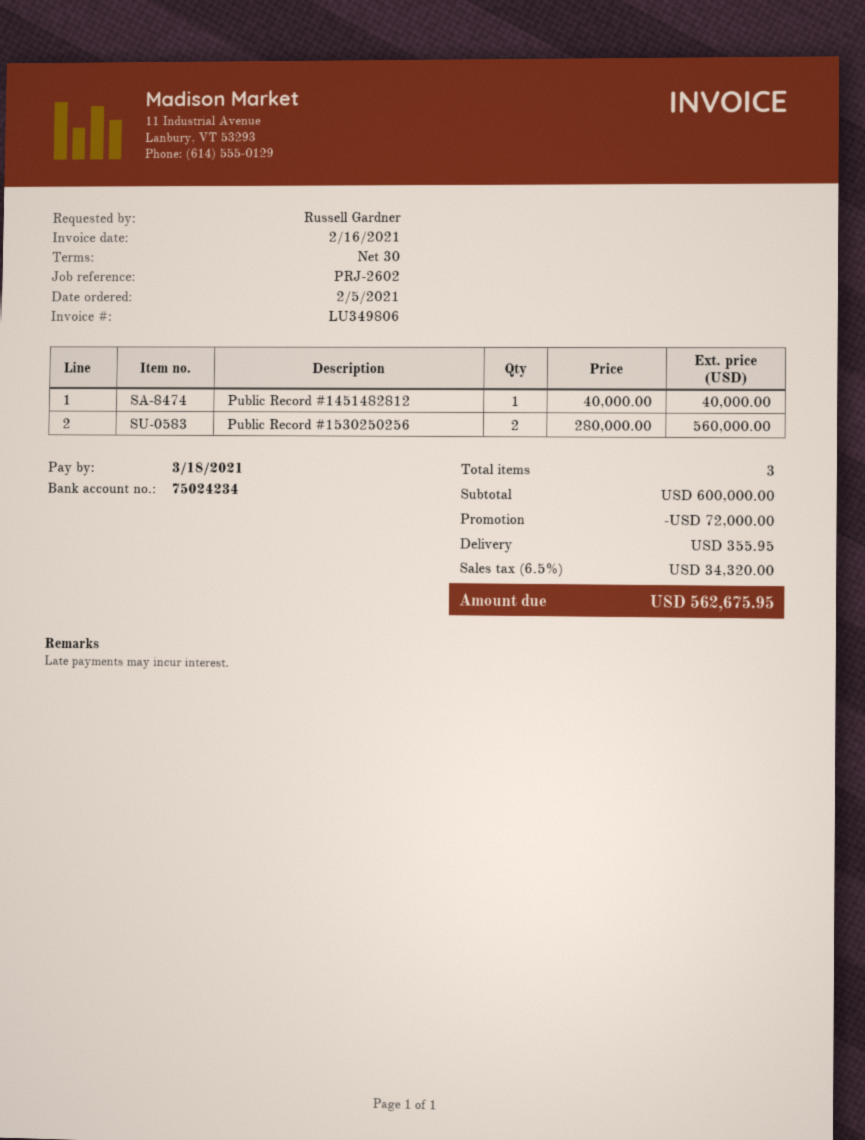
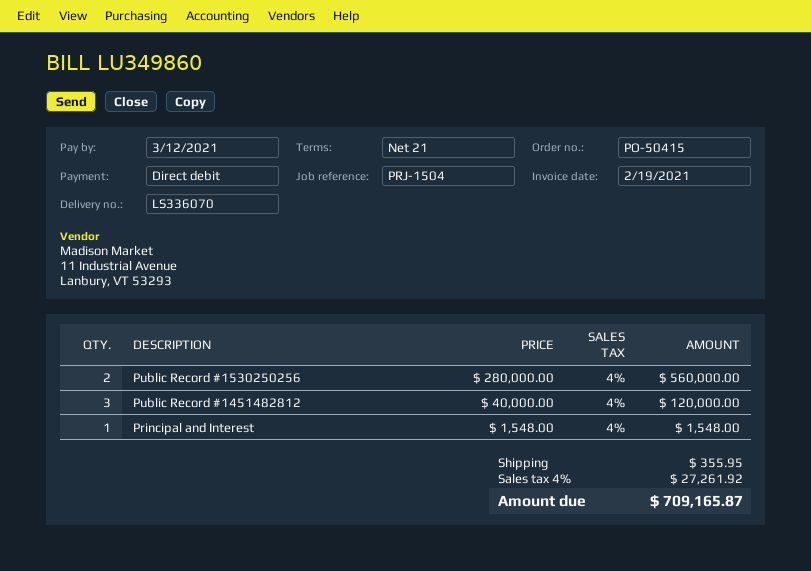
invoice number: LU349806 -> LU349860
invoice date: 2021-02-16 -> 2021-02-19
payment terms: 30 days -> 21 days
due date: 2021-03-18 -> 2021-03-12
reference: PRJ-2602 -> PRJ-1504
Public Record #1451482812: 1 x 40000.00 = 40000.00 -> 3 x 40000.00 = 120000.00
Principal and Interest: none -> 1 x 1548.00 = 1548.00
discount: 72000.00 -> none
tax: 6.5% = 34320.00 -> 4% = 27261.92
total: 562675.95 -> 709165.87

